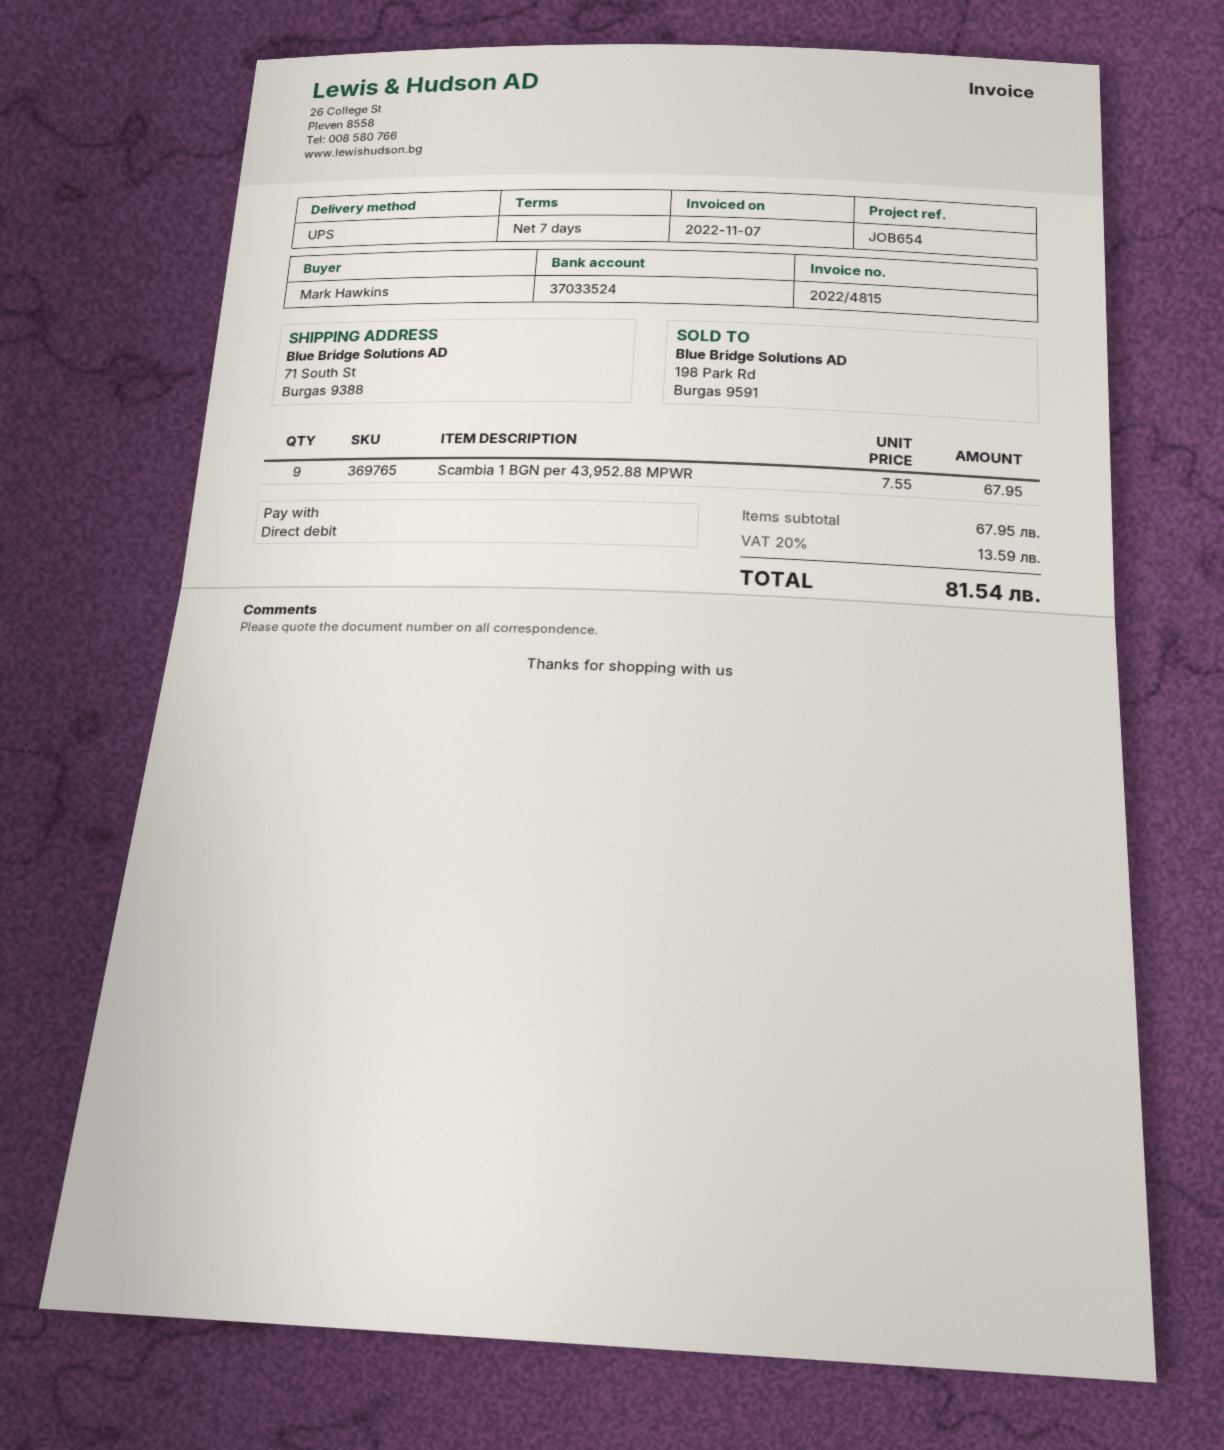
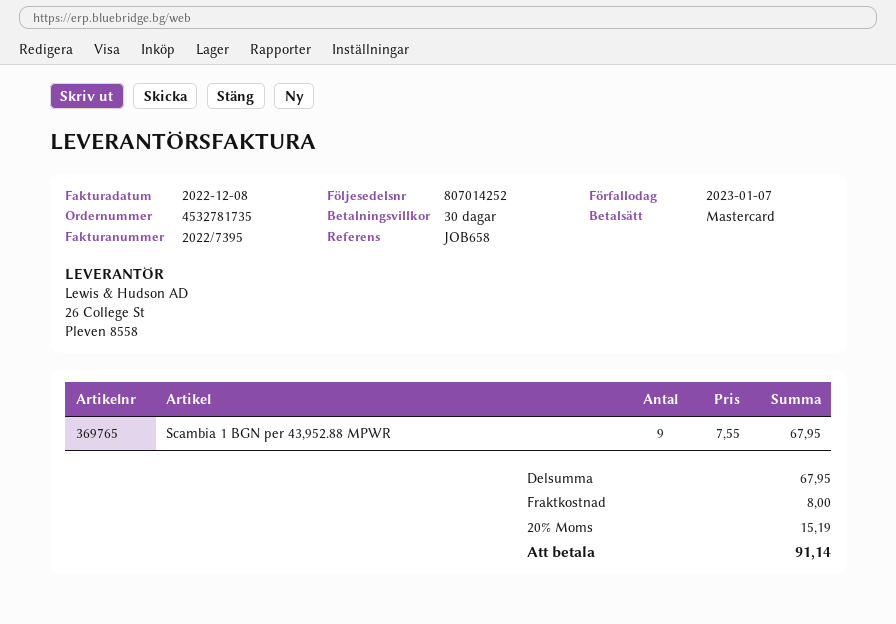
invoice number: 2022/4815 -> 2022/7395
invoice date: 2022-11-07 -> 2022-12-08
payment terms: 7 days -> 30 days
reference: JOB654 -> JOB658
payment method: direct debit -> Mastercard
shipping: none -> 8.00
tax: 20% = 13.59 -> 20% = 15.19
total: 81.54 -> 91.14

